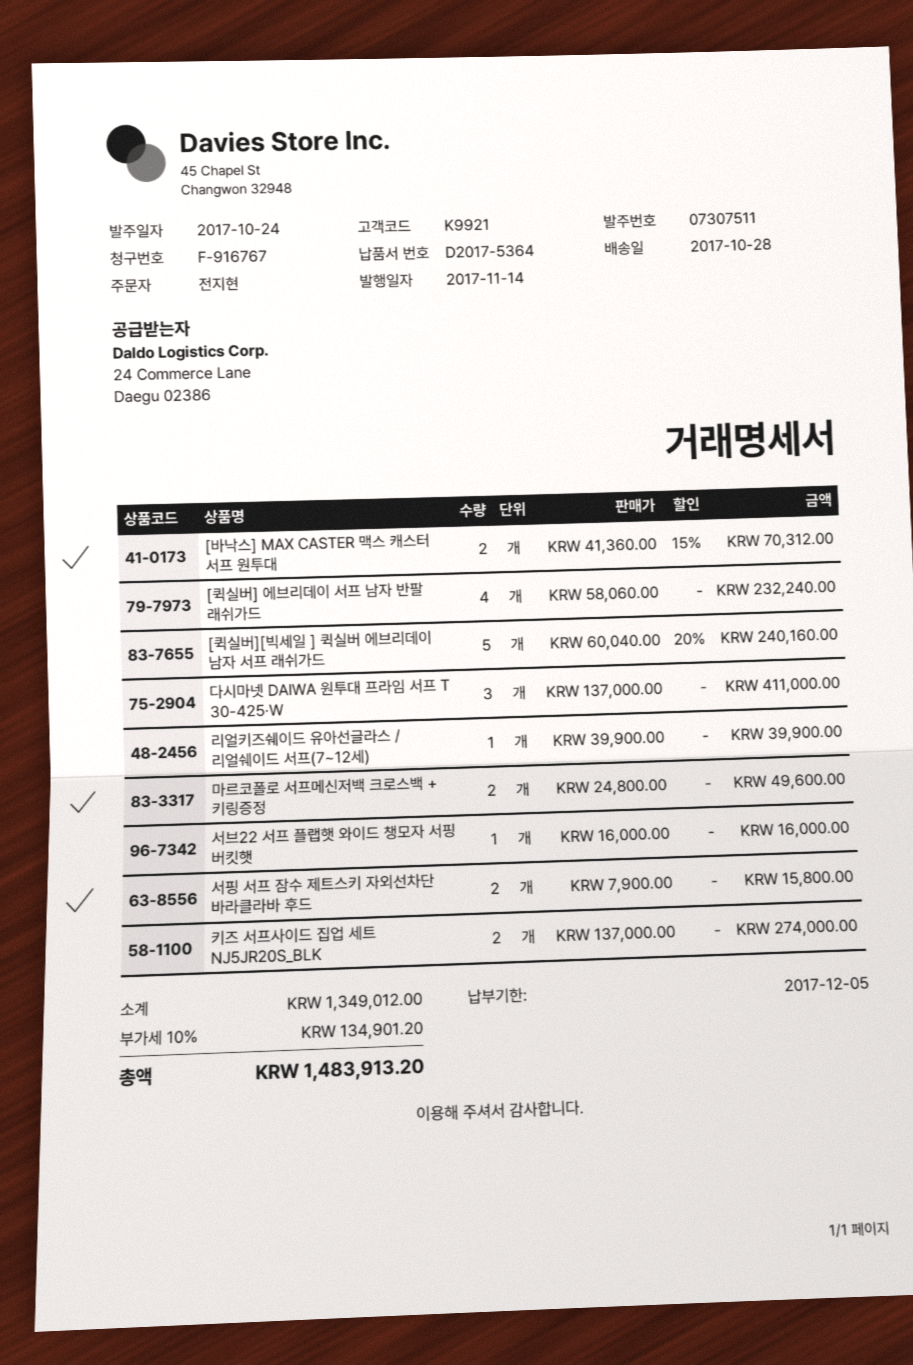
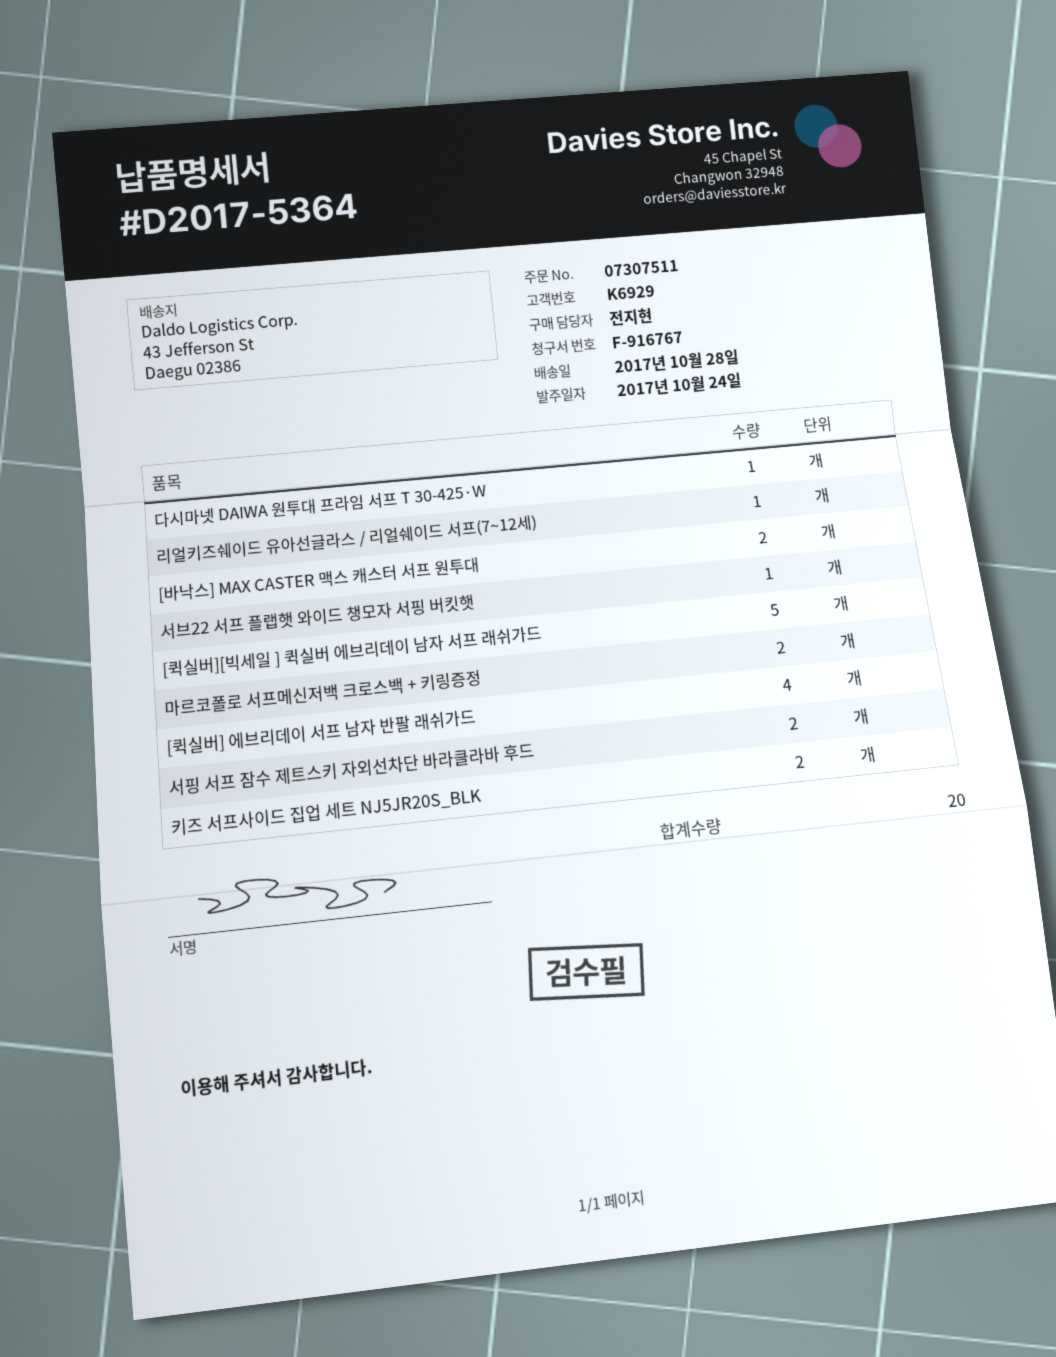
customer number: K9921 -> K6929
다시마넷 DAIWA 원투대 프라임 서프 T 30-425·W: 3 -> 1

